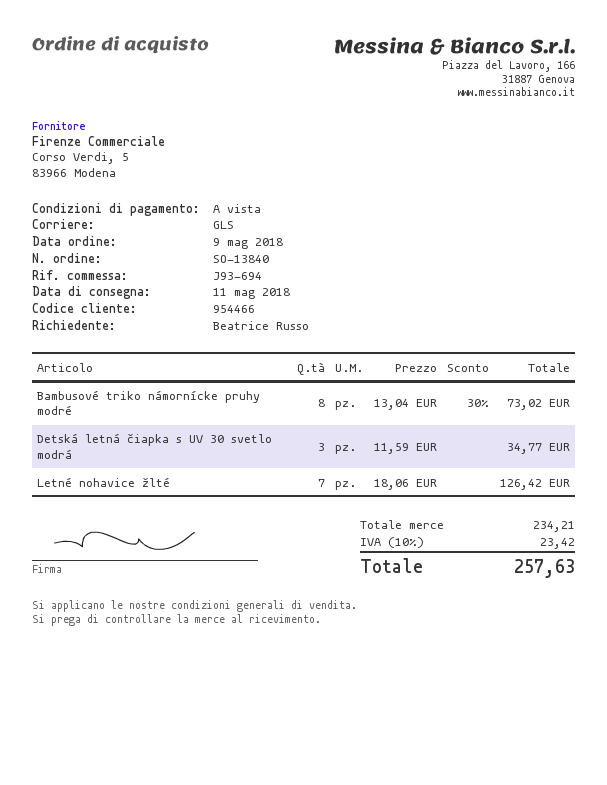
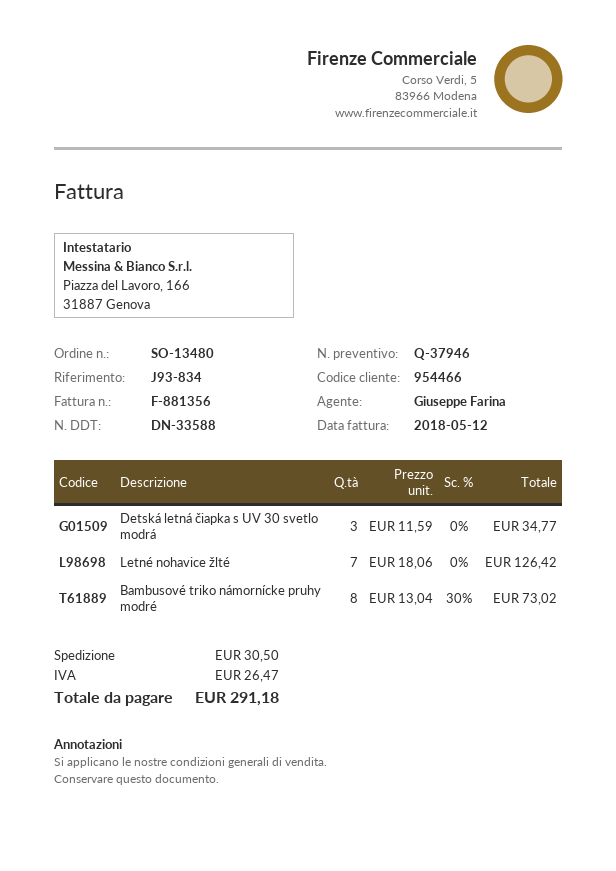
order number: SO-13840 -> SO-13480
reference: J93-694 -> J93-834
shipping: none -> 30.50
tax: 23.42 -> 26.47
total: 257.63 -> 291.18

